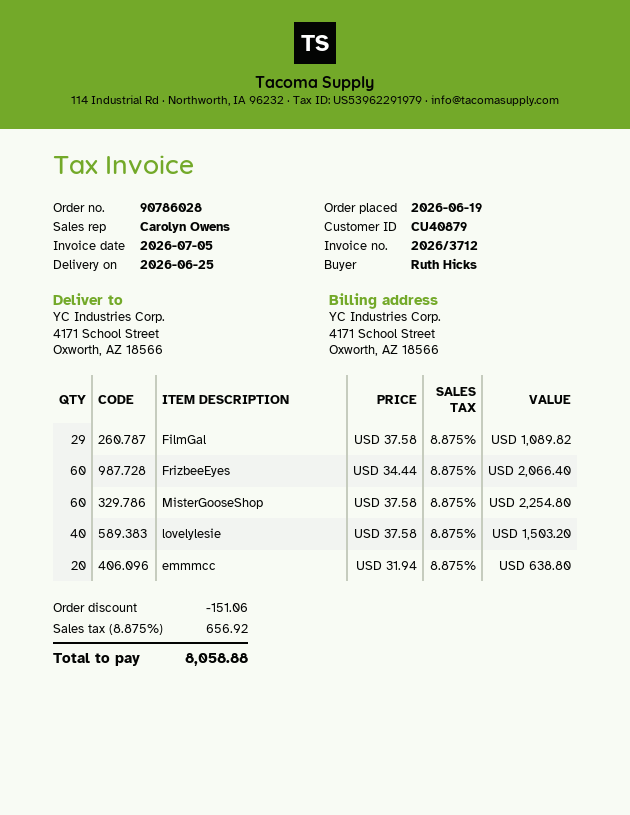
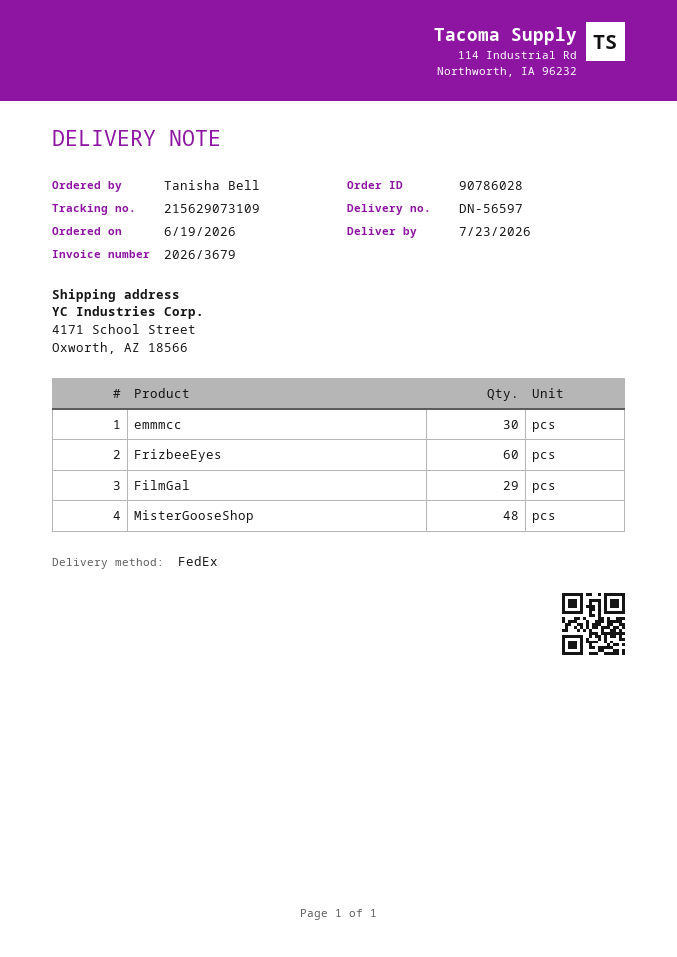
delivery date: 2026-06-25 -> 2026-07-23
invoice number: 2026/3712 -> 2026/3679
ordered by: Ruth Hicks -> Tanisha Bell
MisterGooseShop: 60 -> 48
lovelylesie: 40 -> none
emmmcc: 20 -> 30

